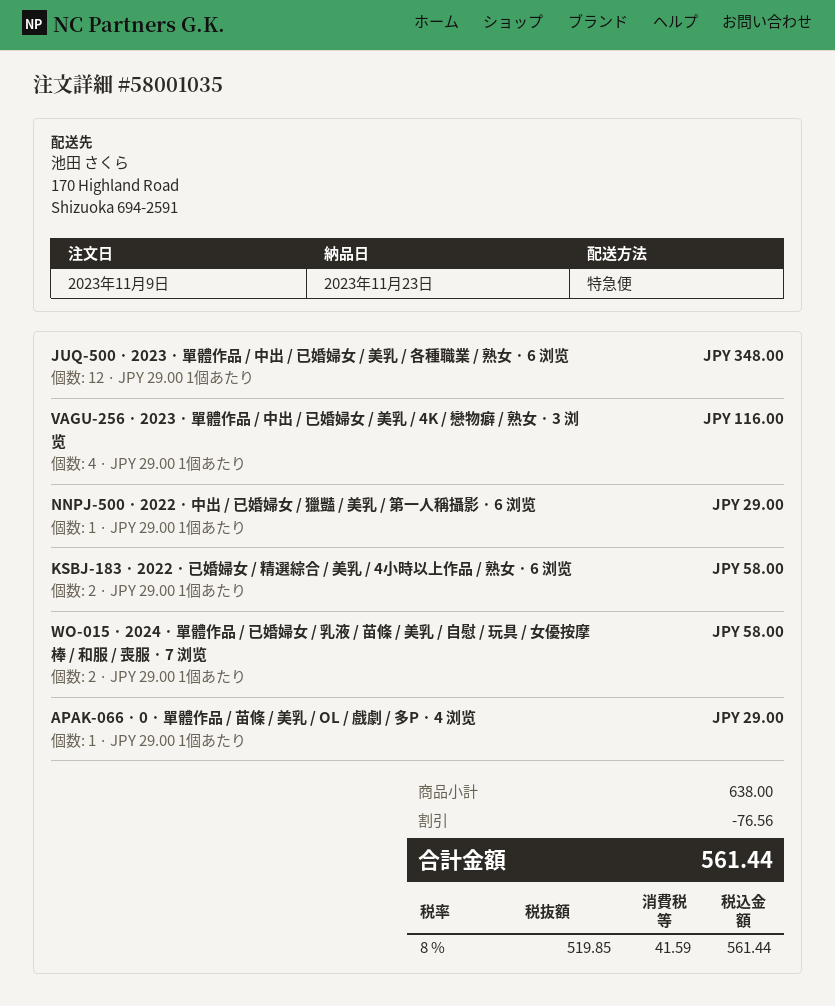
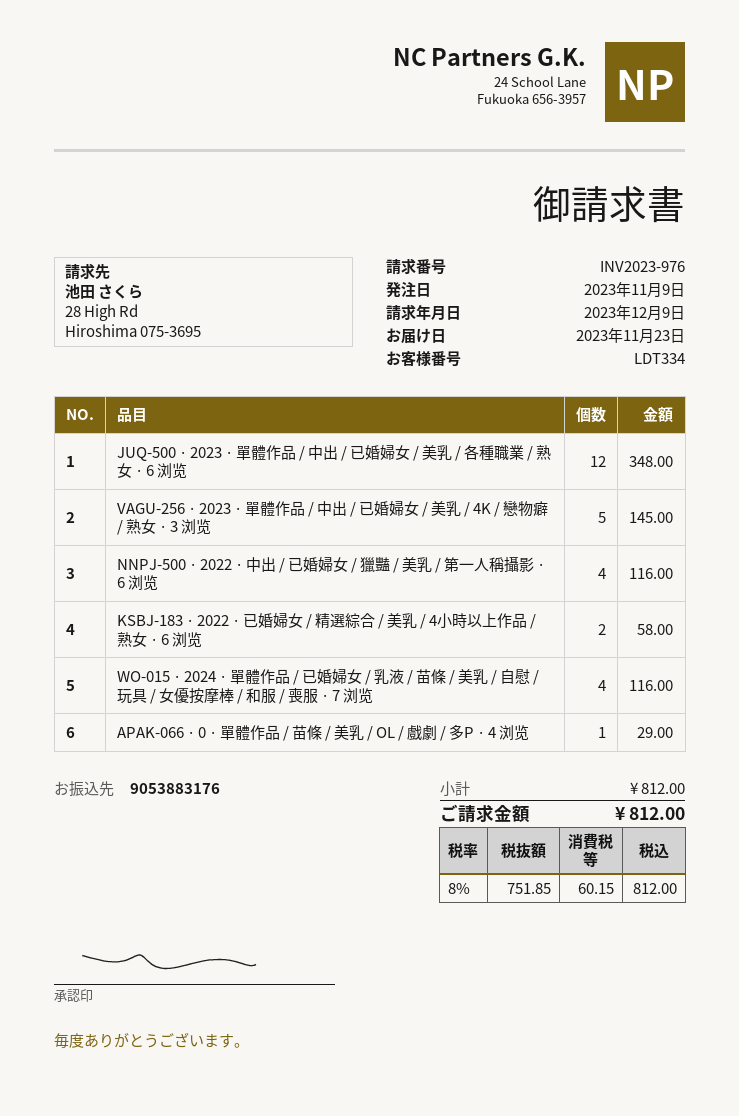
VAGU-256 · 2023 · 單體作品 / 中出 / 已婚婦女 / 美乳 / 4K / 戀物癖 / 熟女 · 3 浏览: 4 for 116.00 -> 5 for 145.00
NNPJ-500 · 2022 · 中出 / 已婚婦女 / 獵豔 / 美乳 / 第一人稱攝影 · 6 浏览: 1 for 29.00 -> 4 for 116.00
WO-015 · 2024 · 單體作品 / 已婚婦女 / 乳液 / 苗條 / 美乳 / 自慰 / 玩具 / 女優按摩棒 / 和服 / 喪服 · 7 浏览: 2 for 58.00 -> 4 for 116.00
subtotal: 638.00 -> 812.00
discount: 76.56 -> none
net: 519.85 -> 751.85
tax: 8% = 41.59 -> 8% = 60.15
total: 561.44 -> 812.00

